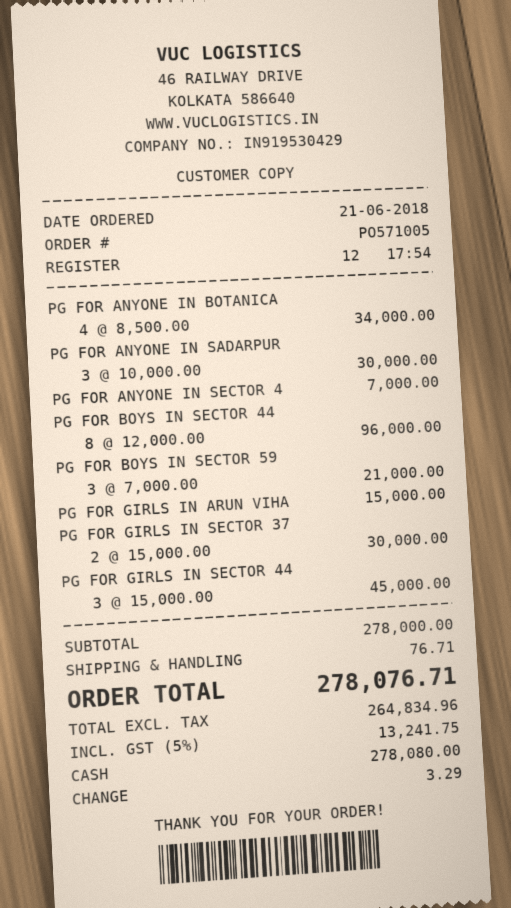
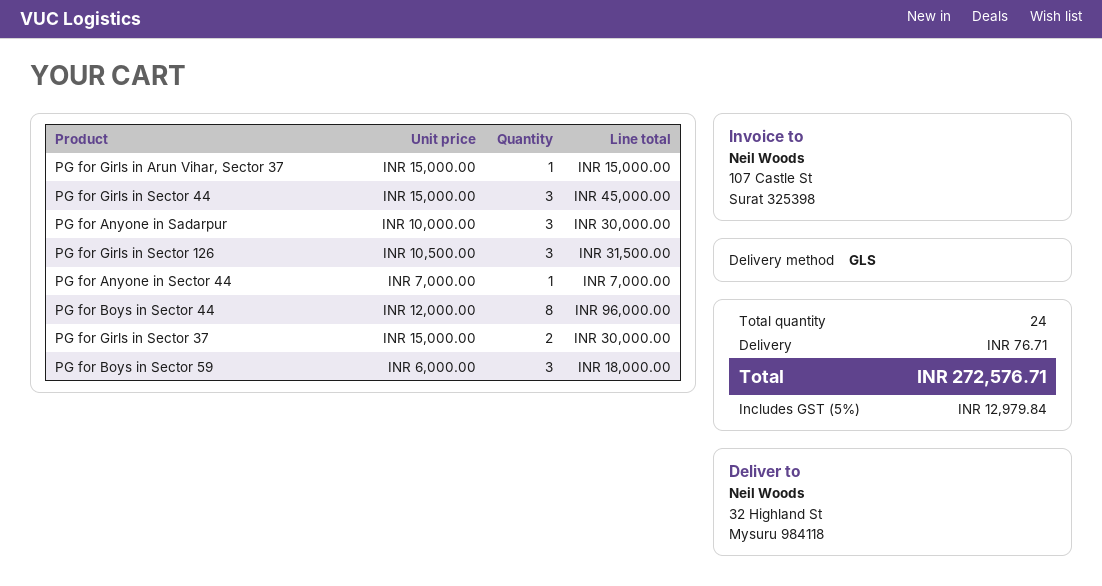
PG FOR ANYONE IN BOTANICA: 4 x 8500.00 = 34000.00 -> none
PG FOR BOYS IN SECTOR 59: 3 x 7000.00 = 21000.00 -> 3 x 6000.00 = 18000.00
PG for Girls in Sector 126: none -> 3 x 10500.00 = 31500.00
tax: 5% = 13241.75 -> 5% = 12979.84
total: 278076.71 -> 272576.71

